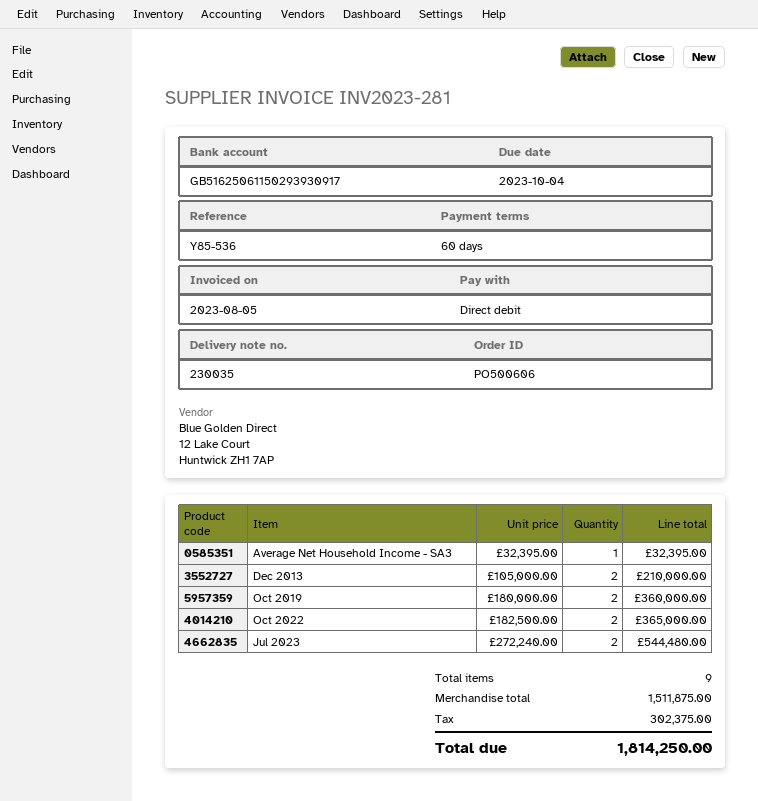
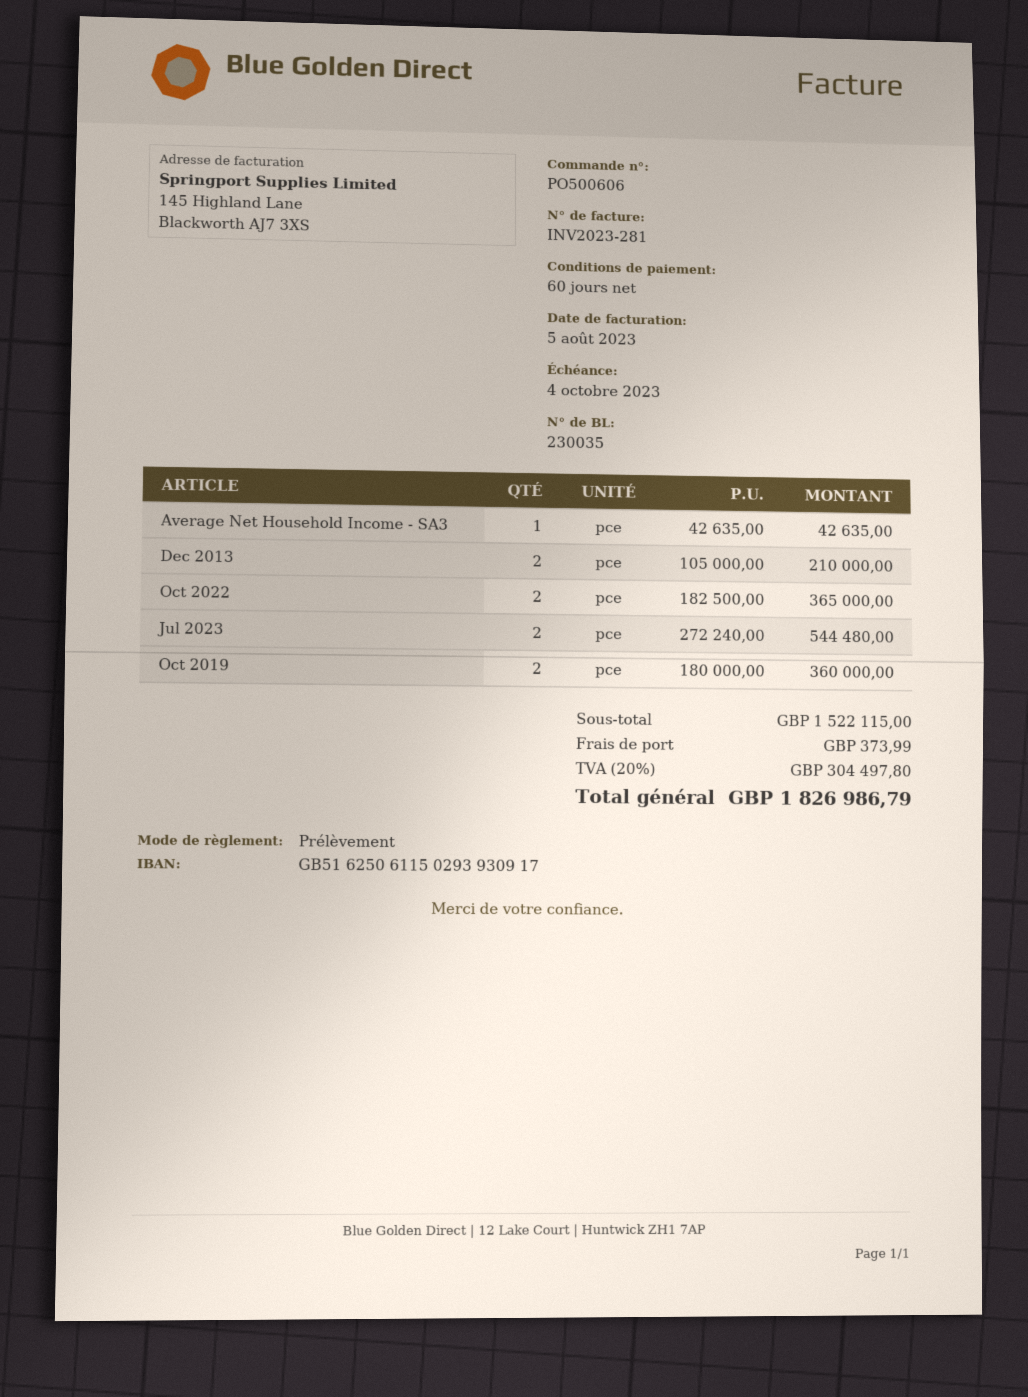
Average Net Household Income - SA3: 1 x 32395.00 = 32395.00 -> 1 x 42635.00 = 42635.00
subtotal: 1511875.00 -> 1522115.00
shipping: none -> 373.99
tax: 302375.00 -> 304497.80
total: 1814250.00 -> 1826986.79

